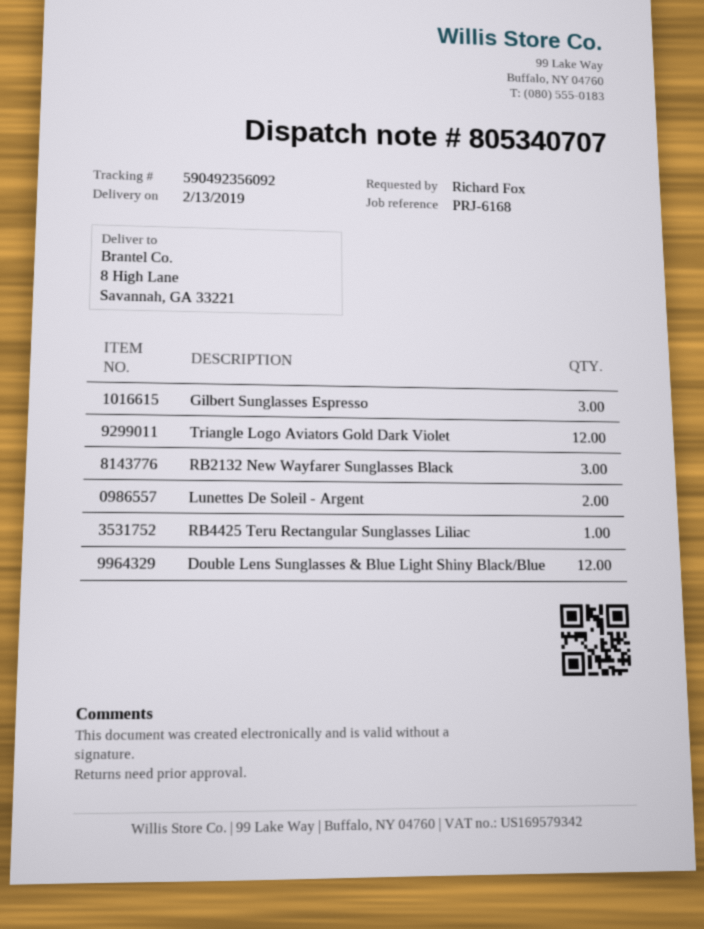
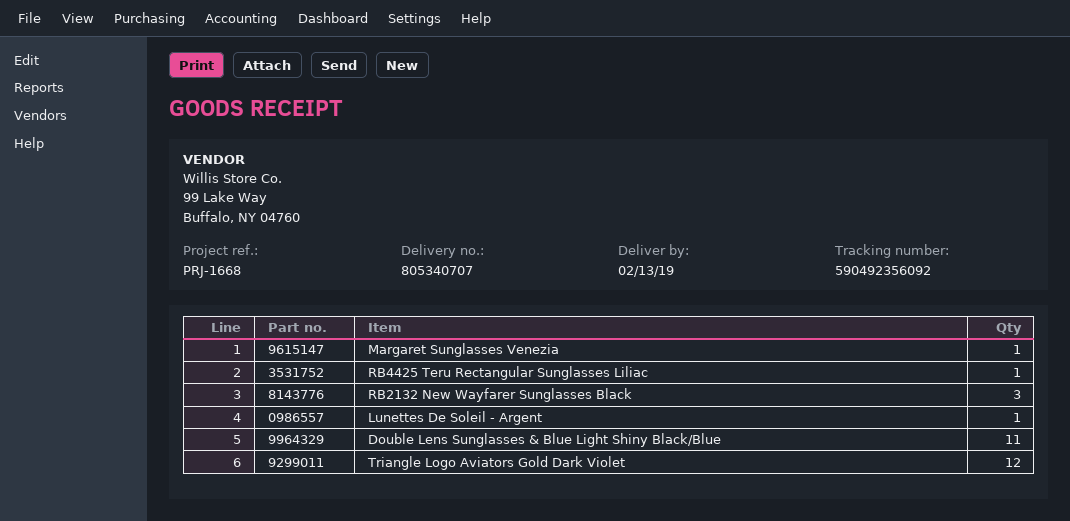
reference: PRJ-6168 -> PRJ-1668
Gilbert Sunglasses Espresso: 3 -> none
Lunettes De Soleil - Argent: 2 -> 1
Double Lens Sunglasses & Blue Light Shiny Black/Blue: 12 -> 11
Margaret Sunglasses Venezia: none -> 1

